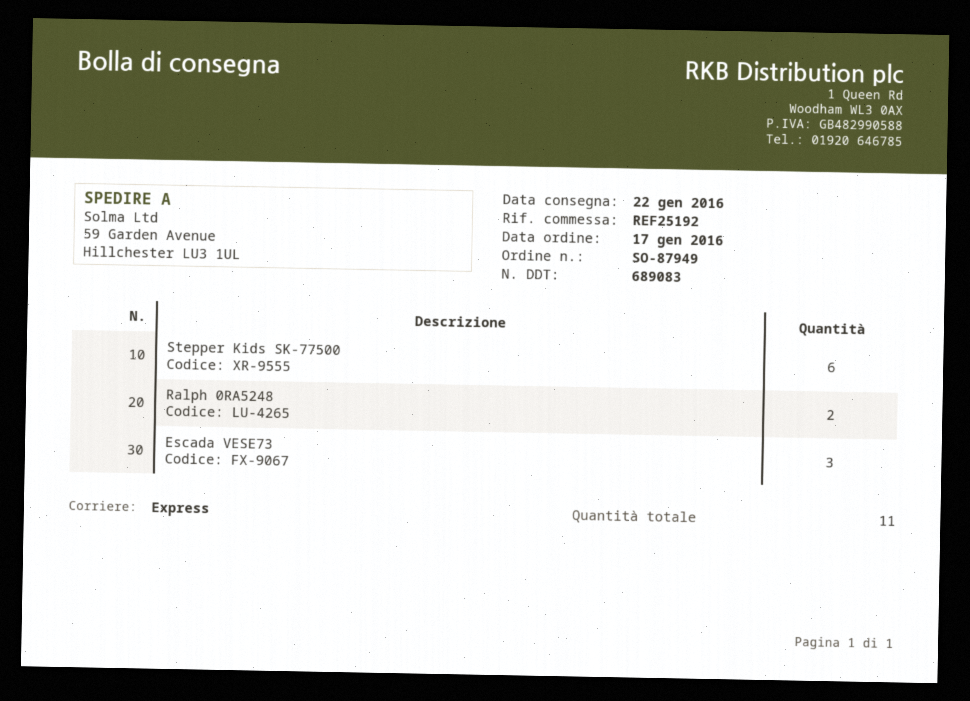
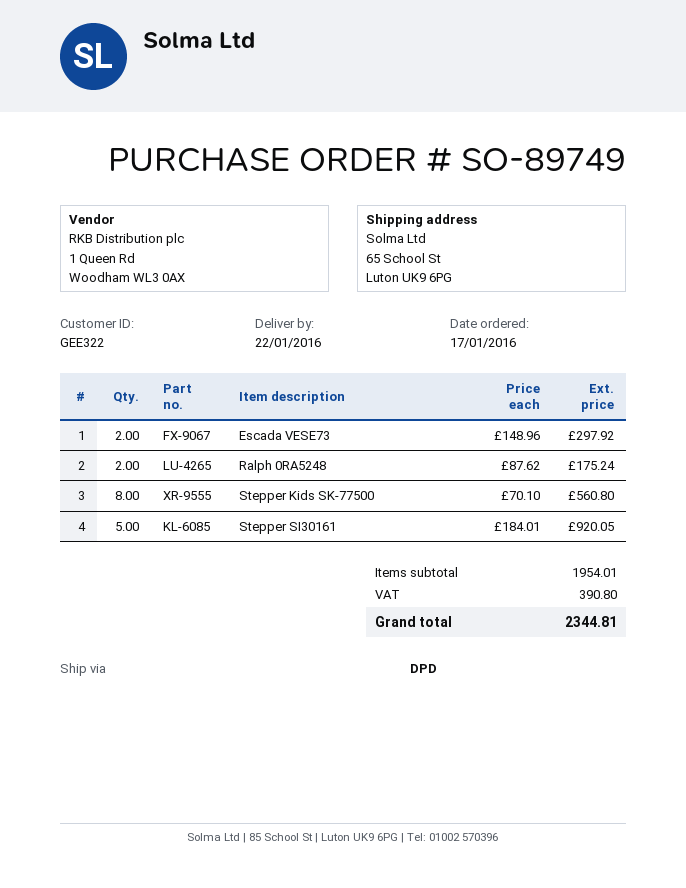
order number: SO-87949 -> SO-89749
shipping method: express -> DPD
ship to: 59 Garden Avenue, Hillchester LU3 1UL -> 65 School St, Luton UK9 6PG
Stepper Kids SK-77500: 6 -> 8
Escada VESE73: 3 -> 2
Stepper SI30161: none -> 5

